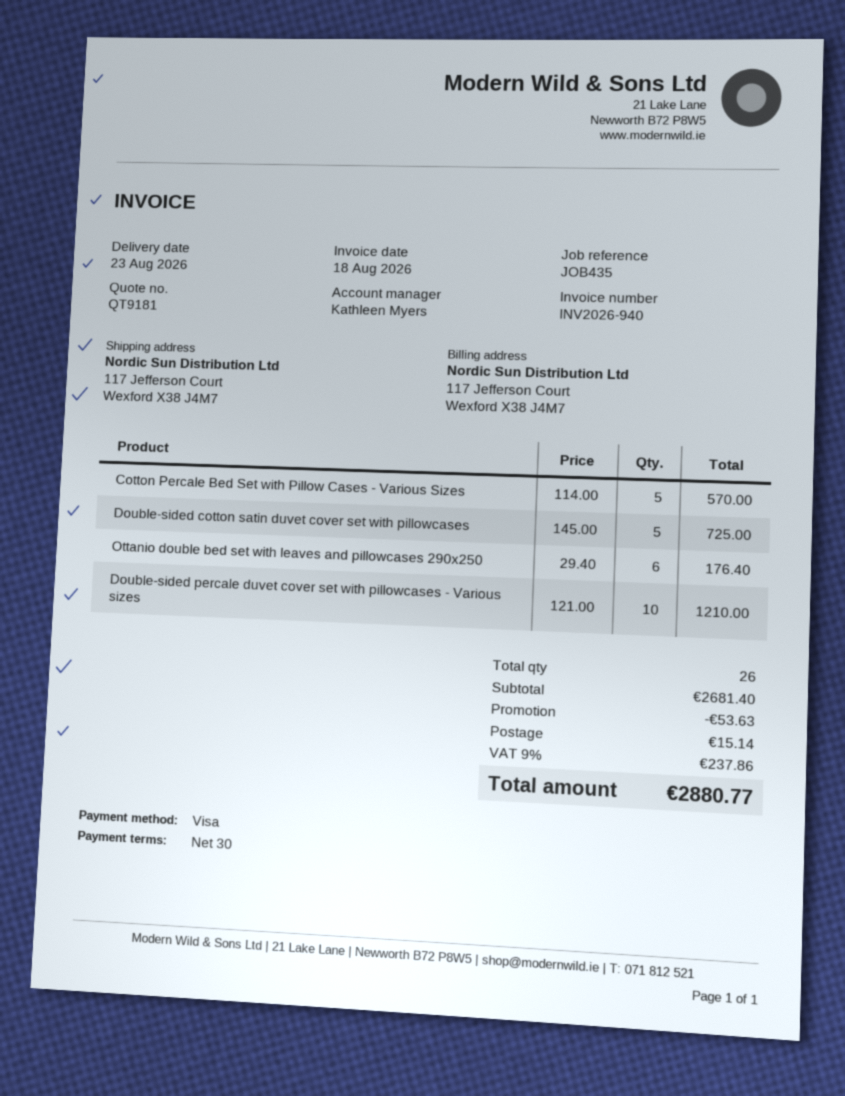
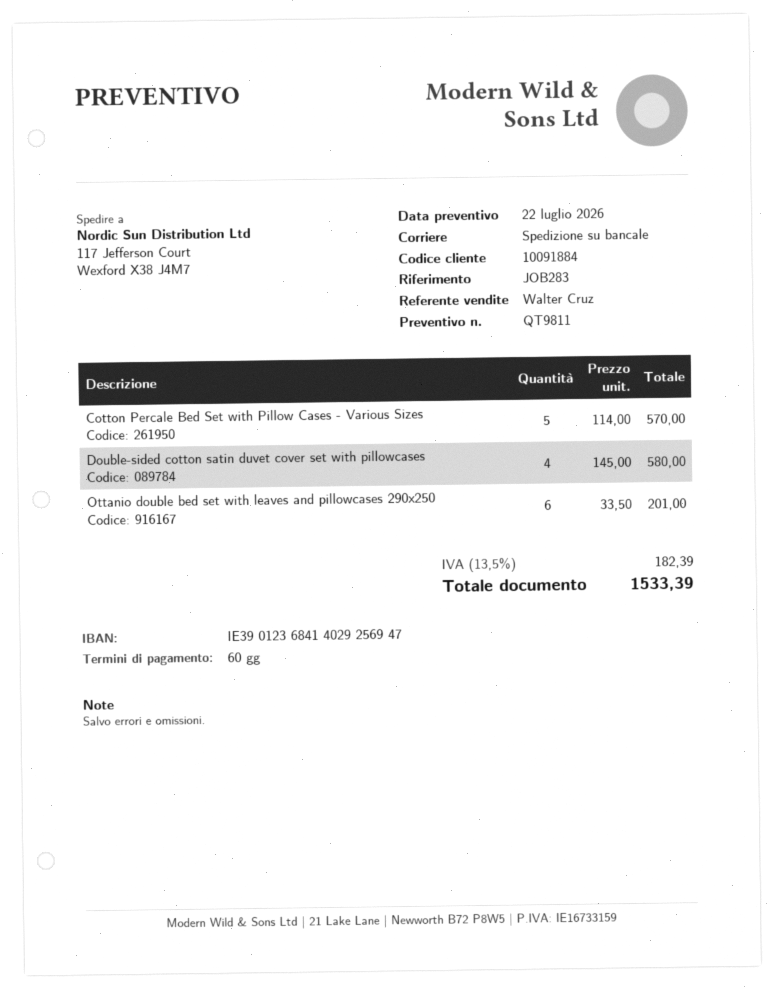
quote number: QT9181 -> QT9811
payment terms: 30 days -> 60 days
reference: JOB435 -> JOB283
sales rep: Kathleen Myers -> Walter Cruz
Double-sided cotton satin duvet cover set with pillowcases: 5 x 145.00 = 725.00 -> 4 x 145.00 = 580.00
Ottanio double bed set with leaves and pillowcases 290x250: 6 x 29.40 = 176.40 -> 6 x 33.50 = 201.00
Double-sided percale duvet cover set with pillowcases - Various sizes: 10 x 121.00 = 1210.00 -> none
discount: 53.63 -> none
shipping: 15.14 -> none
tax: 9% = 237.86 -> 13.5% = 182.39
total: 2880.77 -> 1533.39

